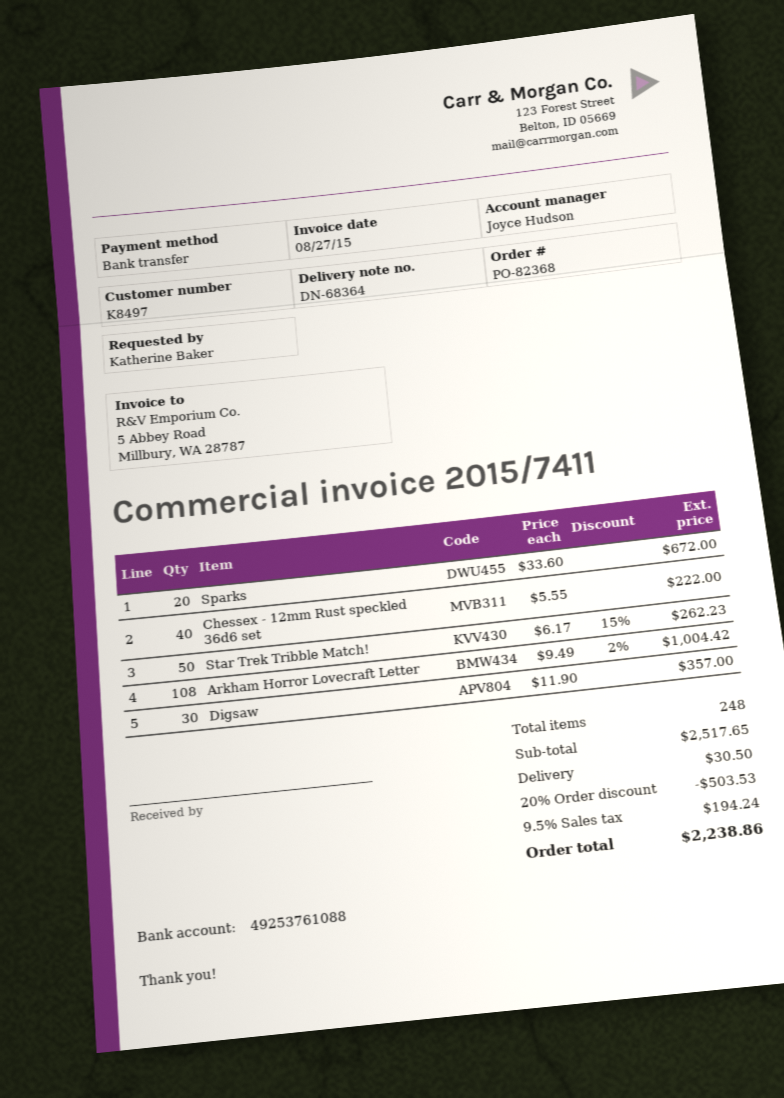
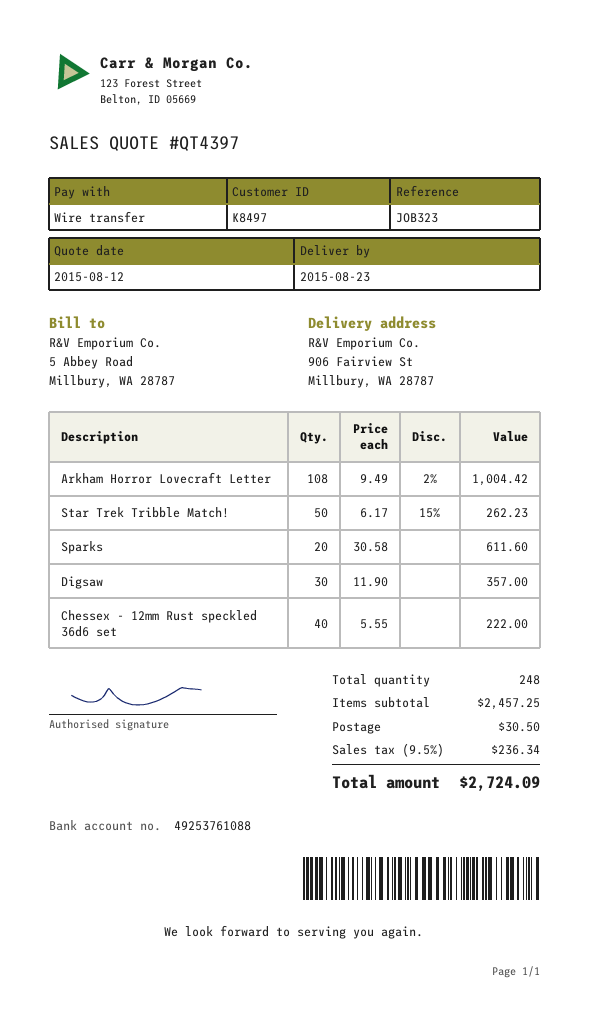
Sparks: 20 x 33.60 = 672.00 -> 20 x 30.58 = 611.60
subtotal: 2517.65 -> 2457.25
discount: 20% = 503.53 -> none
tax: 9.5% = 194.24 -> 9.5% = 236.34
total: 2238.86 -> 2724.09

